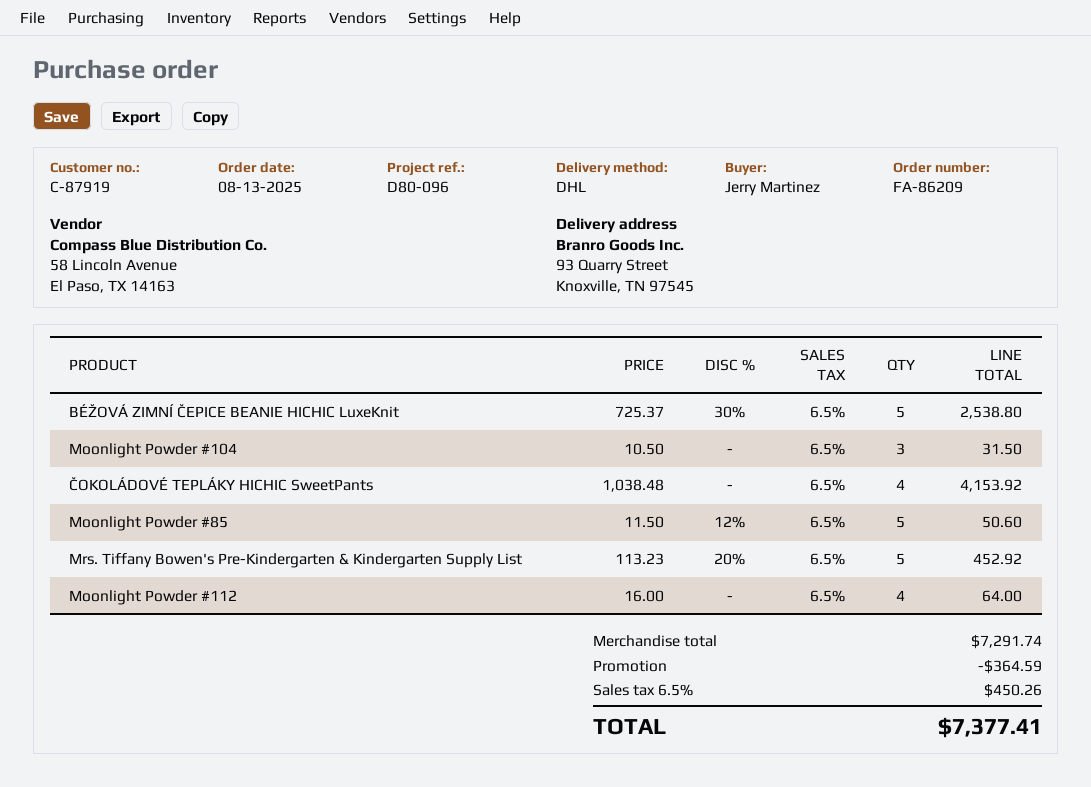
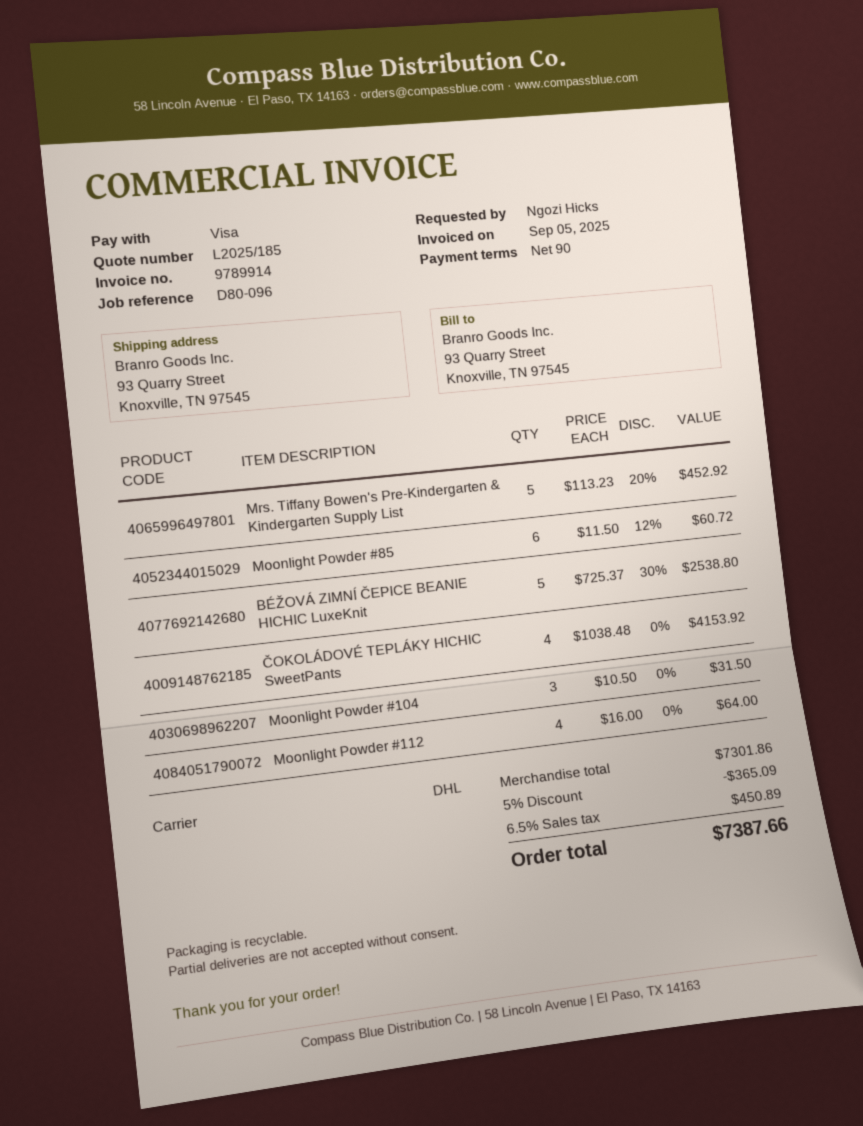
ordered by: Jerry Martinez -> Ngozi Hicks
Moonlight Powder #85: 5 x 11.50 - 12% = 50.60 -> 6 x 11.50 - 12% = 60.72
subtotal: 7291.74 -> 7301.86
discount: 364.59 -> 365.09
tax: 6.5% = 450.26 -> 6.5% = 450.89
total: 7377.41 -> 7387.66

